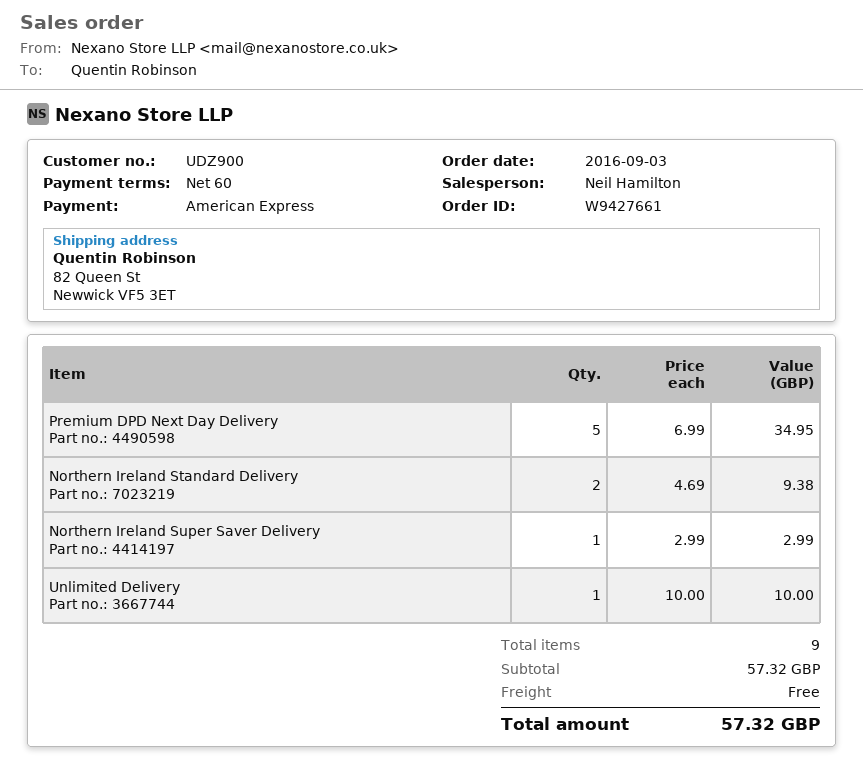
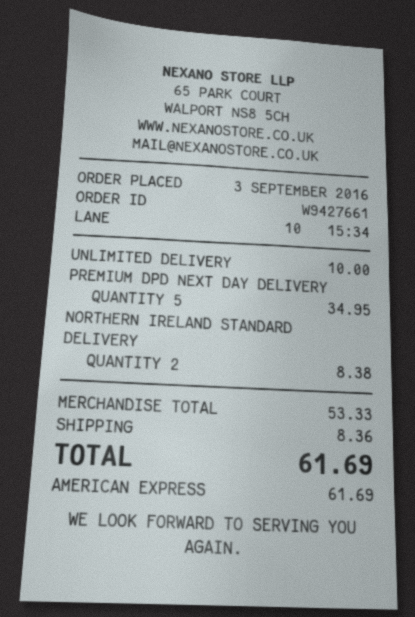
Northern Ireland Standard Delivery: 2 for 9.38 -> 2 for 8.38
Northern Ireland Super Saver Delivery: 1 for 2.99 -> none
subtotal: 57.32 -> 53.33
shipping: 0.00 -> 8.36
total: 57.32 -> 61.69

